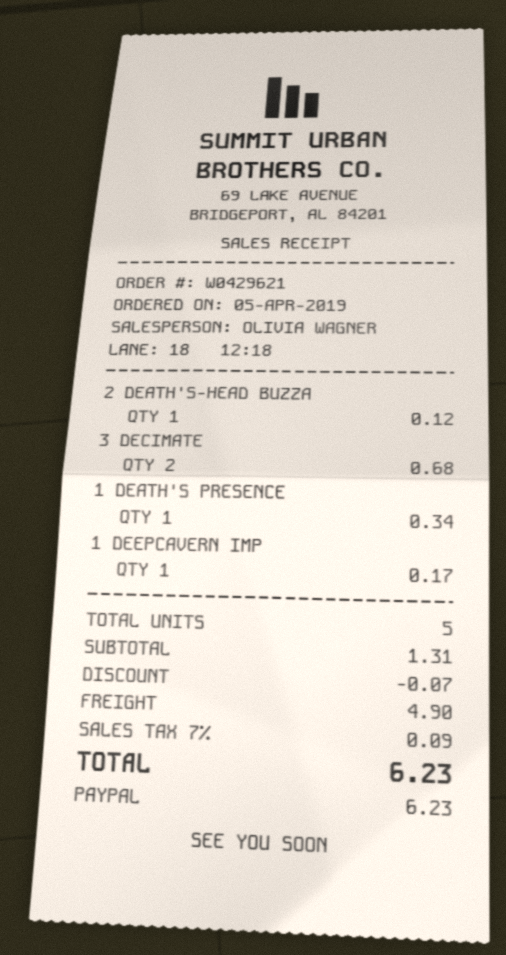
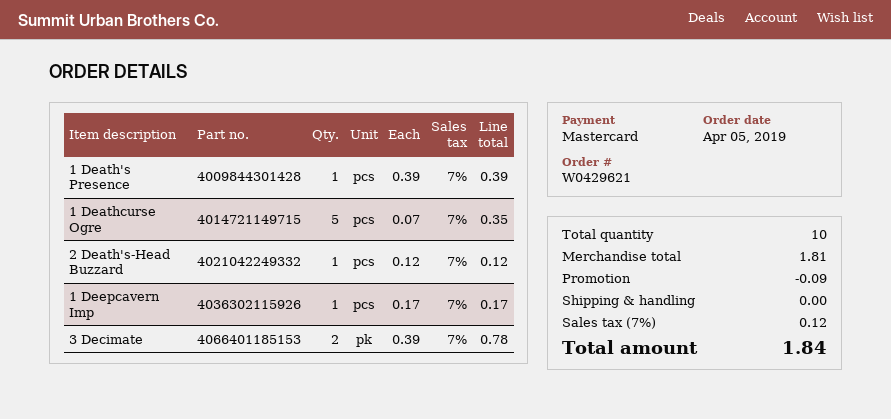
payment method: PayPal -> Mastercard
3 DECIMATE: 2 for 0.68 -> 2 for 0.78
1 DEATH'S PRESENCE: 1 for 0.34 -> 1 for 0.39
1 Deathcurse Ogre: none -> 5 for 0.35
total quantity: 5 -> 10
subtotal: 1.31 -> 1.81
discount: 0.07 -> 0.09
shipping: 4.90 -> 0.00
tax: 7% = 0.09 -> 7% = 0.12
total: 6.23 -> 1.84

